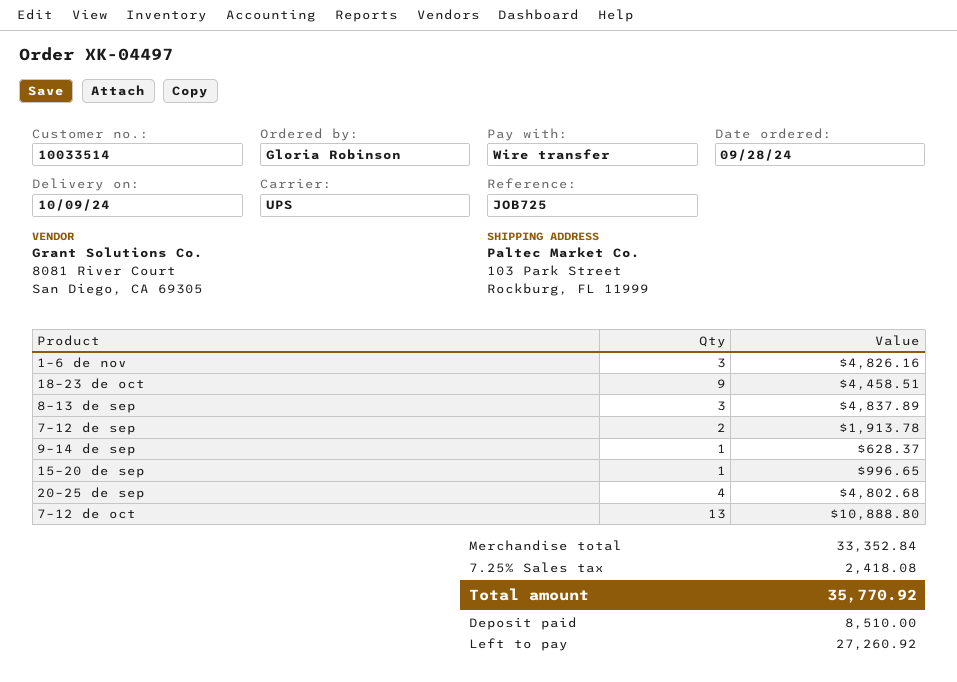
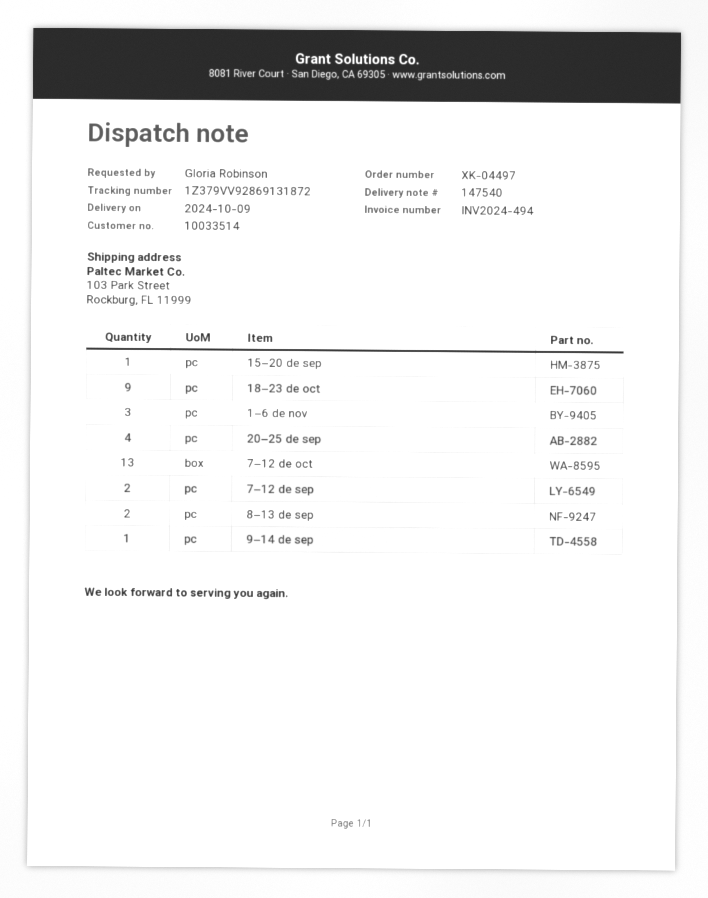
8–13 de sep: 3 -> 2

